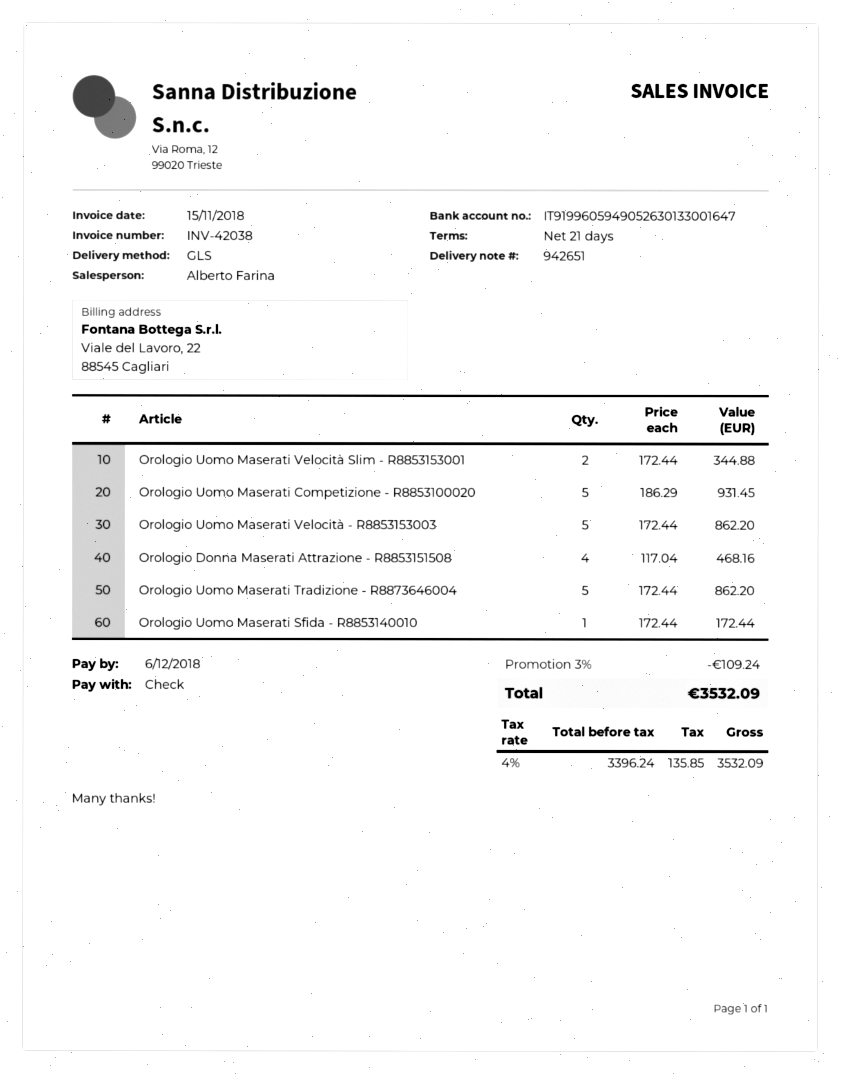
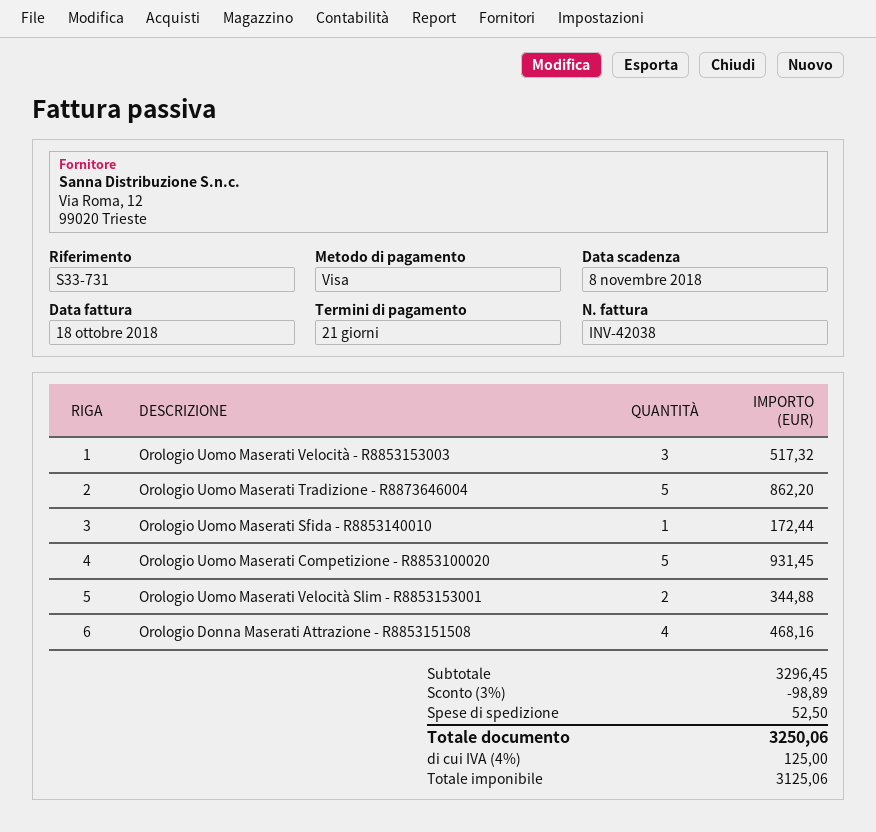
invoice date: 2018-11-15 -> 2018-10-18
due date: 2018-12-06 -> 2018-11-08
payment method: cheque -> Visa
Orologio Uomo Maserati Velocità - R8853153003: 5 for 862.20 -> 3 for 517.32
discount: 3% = 109.24 -> 3% = 98.89
shipping: none -> 52.50
net: 3396.24 -> 3125.06
tax: 4% = 135.85 -> 4% = 125.00
total: 3532.09 -> 3250.06

